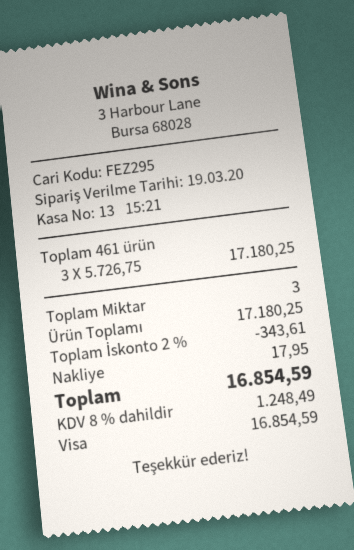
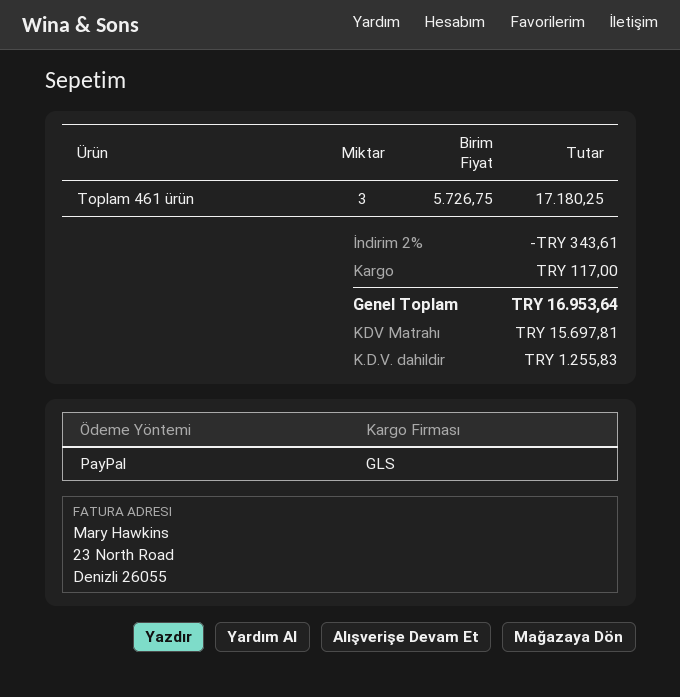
payment method: Visa -> PayPal
shipping: 17.95 -> 117.00
tax: 1248.49 -> 1255.83
total: 16854.59 -> 16953.64

